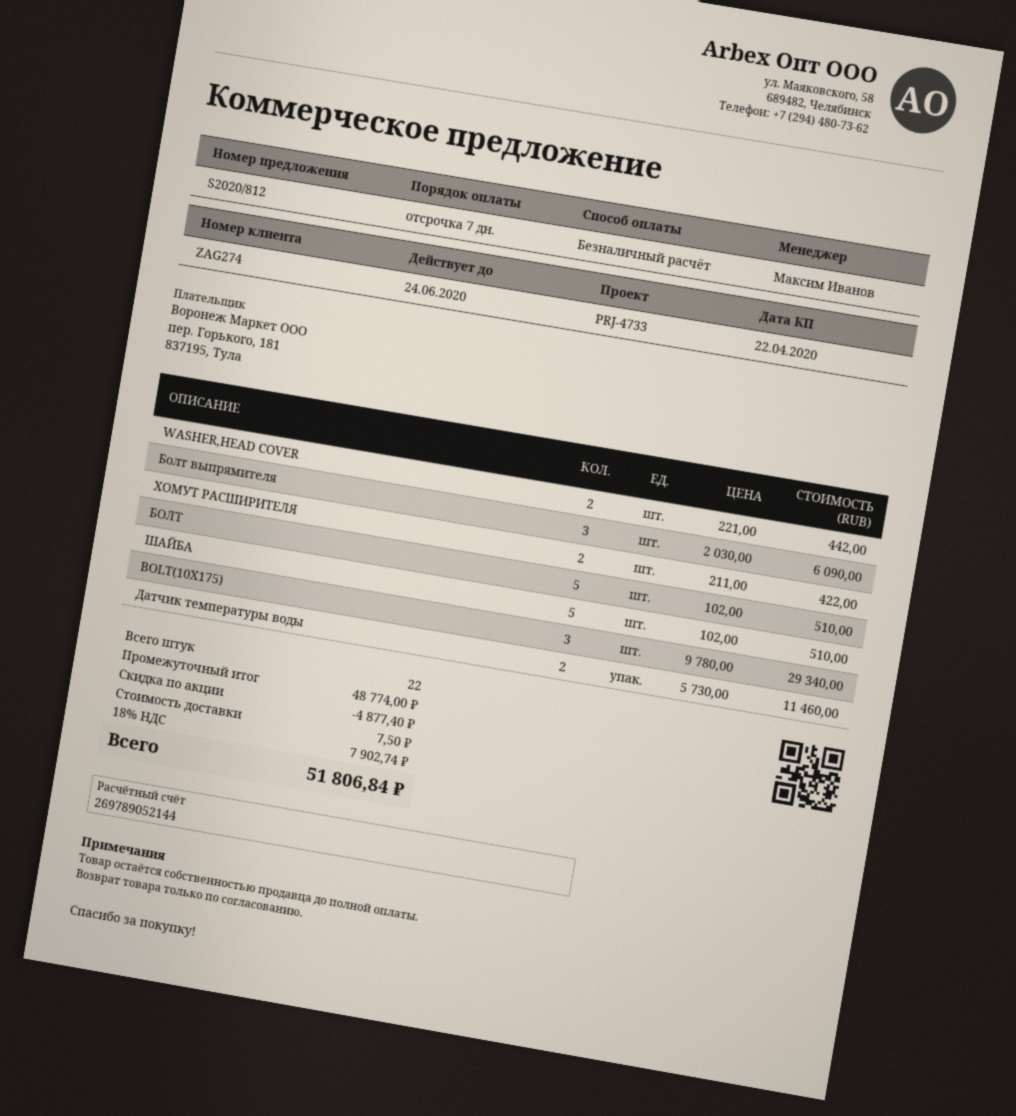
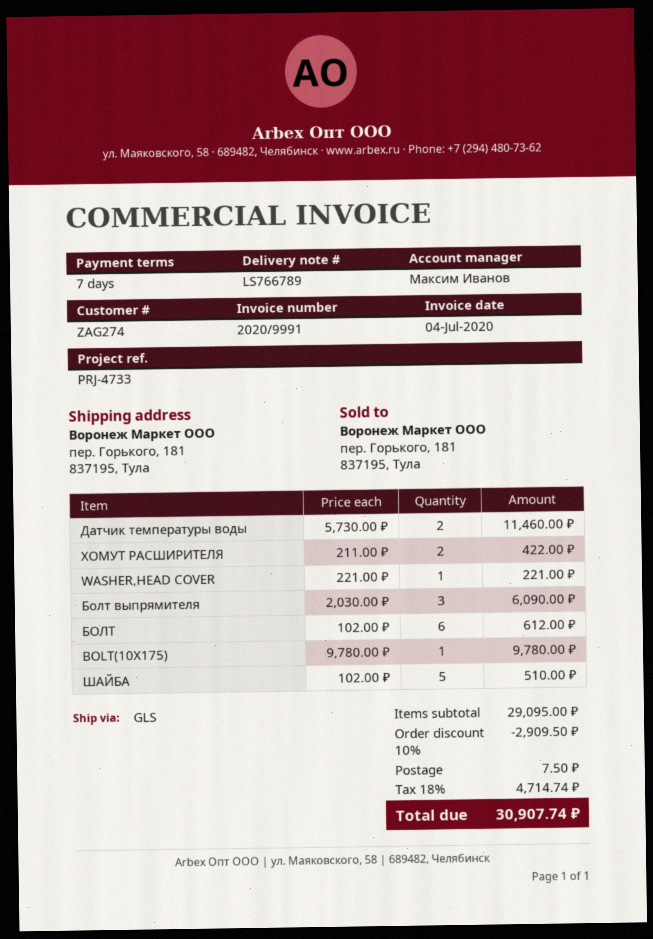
WASHER,HEAD COVER: 2 x 221.00 = 442.00 -> 1 x 221.00 = 221.00
БОЛТ: 5 x 102.00 = 510.00 -> 6 x 102.00 = 612.00
BOLT(10X175): 3 x 9780.00 = 29340.00 -> 1 x 9780.00 = 9780.00
subtotal: 48774.00 -> 29095.00
discount: 4877.40 -> 2909.50
tax: 18% = 7902.74 -> 18% = 4714.74
total: 51806.84 -> 30907.74

